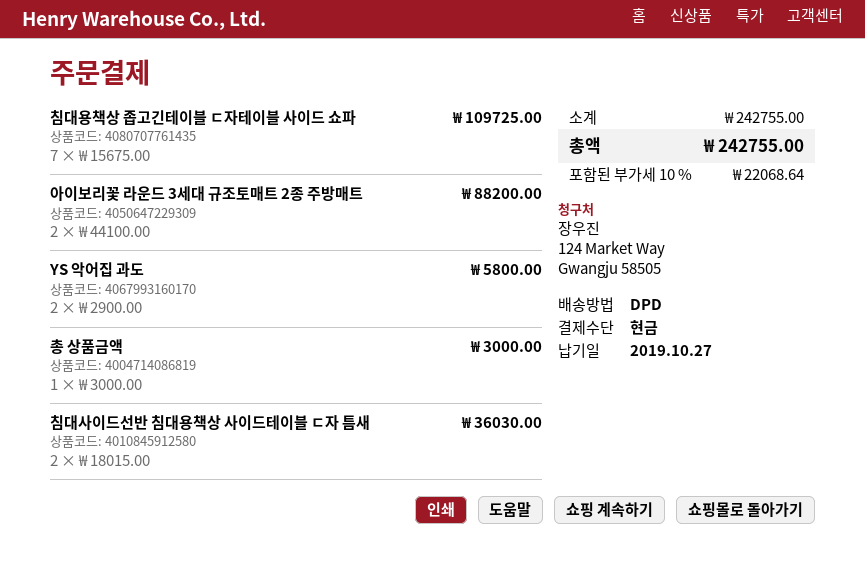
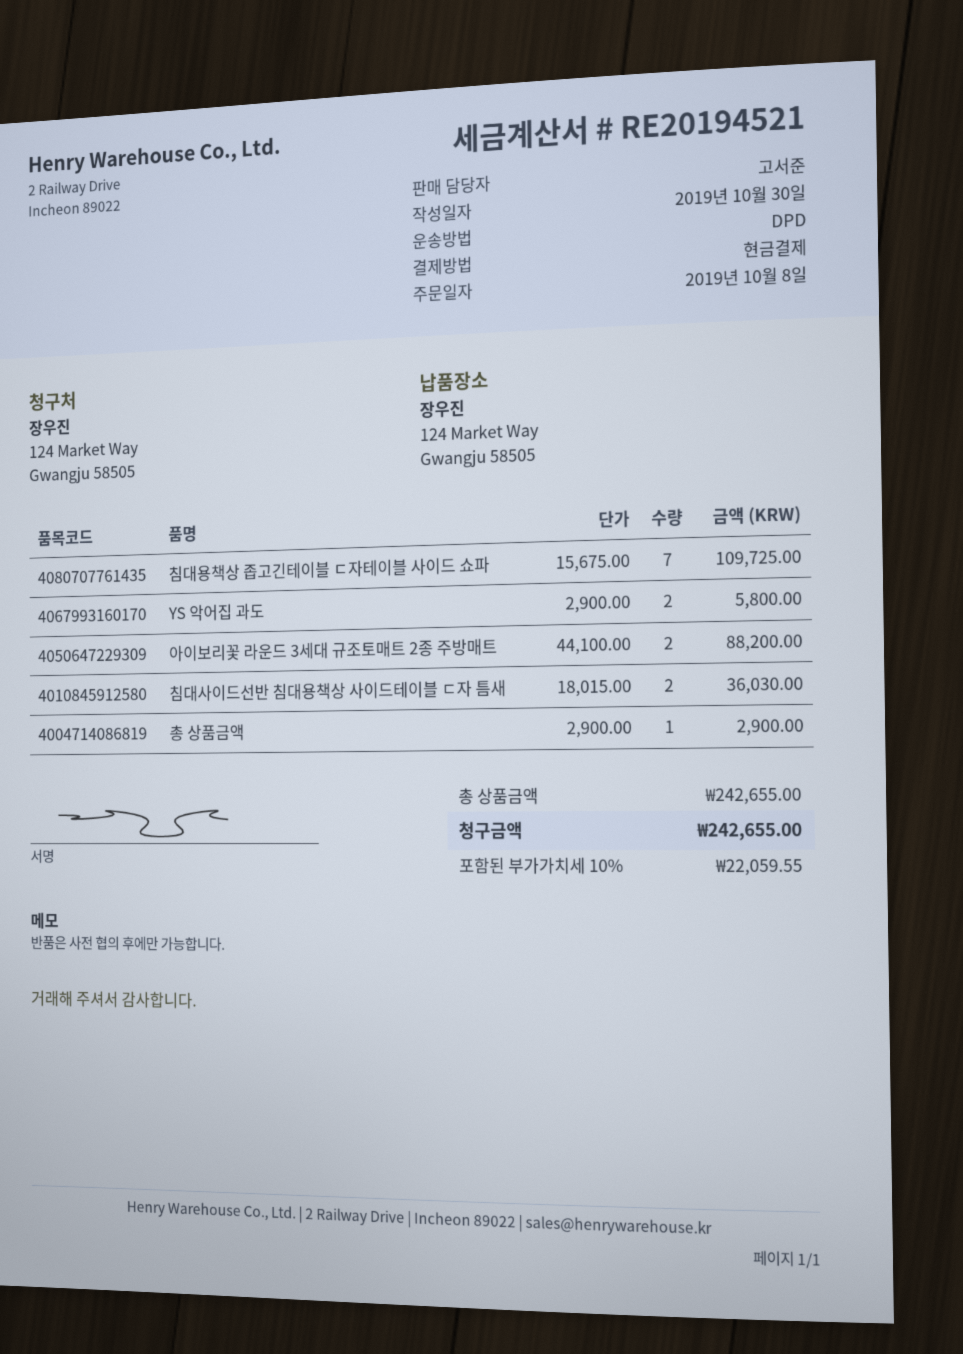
총 상품금액: 1 x 3000.00 = 3000.00 -> 1 x 2900.00 = 2900.00
subtotal: 242755.00 -> 242655.00
tax: 10% = 22068.64 -> 10% = 22059.55
total: 242755.00 -> 242655.00

